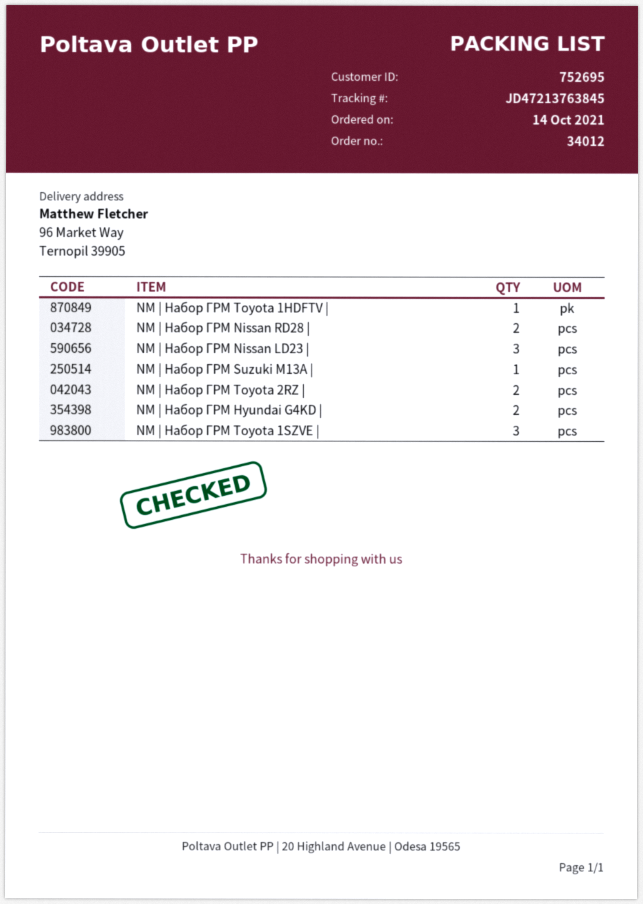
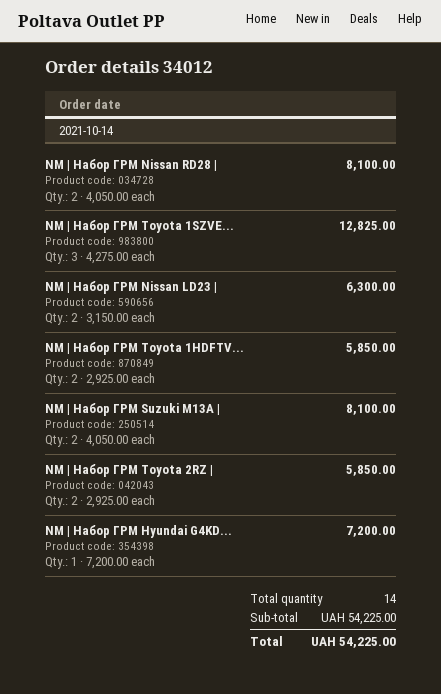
NM | Набор ГРМ Toyota 1HDFTV |: 1 -> 2
NM | Набор ГРМ Nissan LD23 |: 3 -> 2
NM | Набор ГРМ Suzuki M13A |: 1 -> 2
NM | Набор ГРМ Hyundai G4KD |: 2 -> 1

